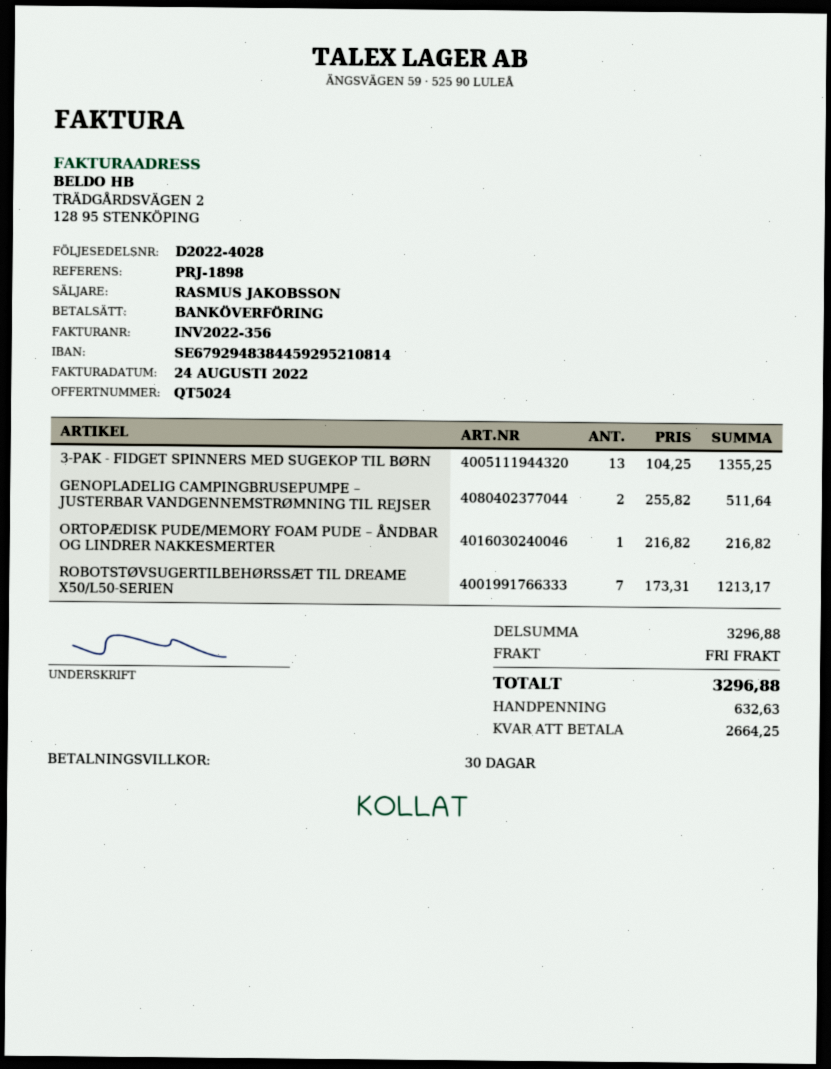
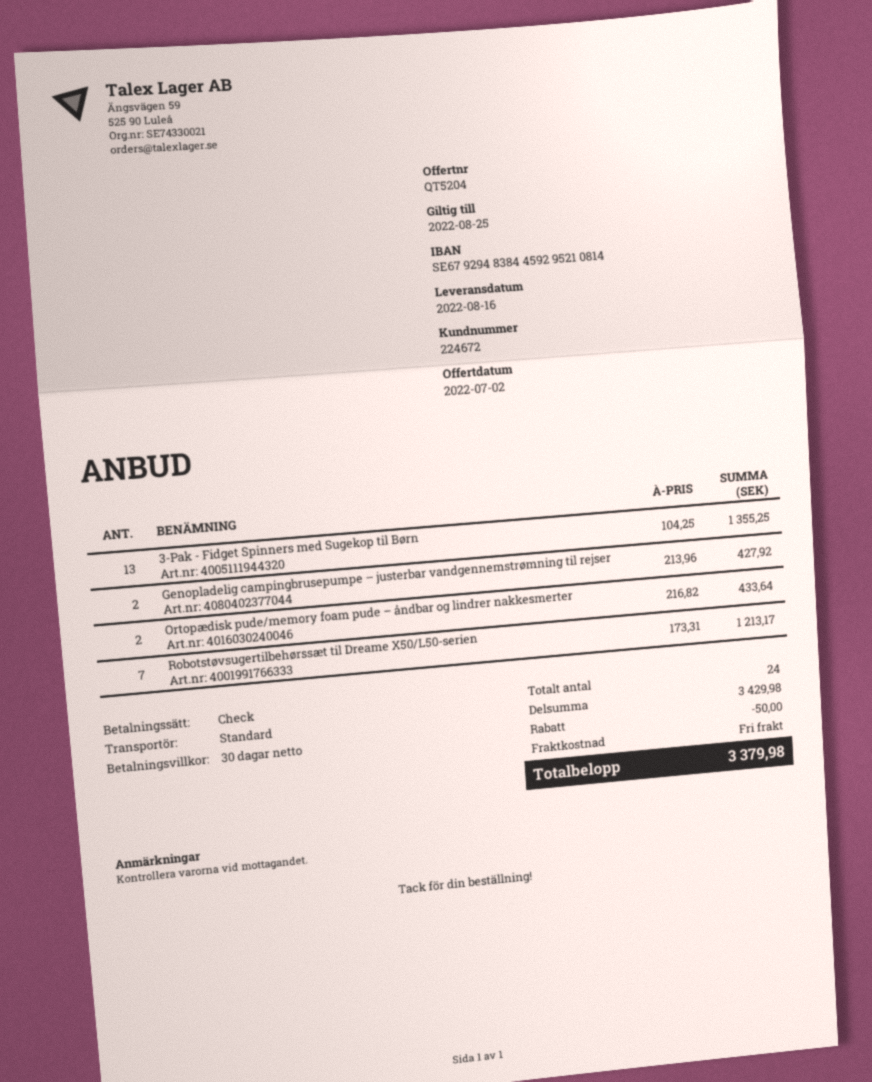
quote number: QT5024 -> QT5204
payment method: bank transfer -> cheque
GENOPLADELIG CAMPINGBRUSEPUMPE – JUSTERBAR VANDGENNEMSTRØMNING TIL REJSER: 2 x 255.82 = 511.64 -> 2 x 213.96 = 427.92
ORTOPÆDISK PUDE/MEMORY FOAM PUDE – ÅNDBAR OG LINDRER NAKKESMERTER: 1 x 216.82 = 216.82 -> 2 x 216.82 = 433.64
subtotal: 3296.88 -> 3429.98
discount: none -> 50.00
total: 3296.88 -> 3379.98

